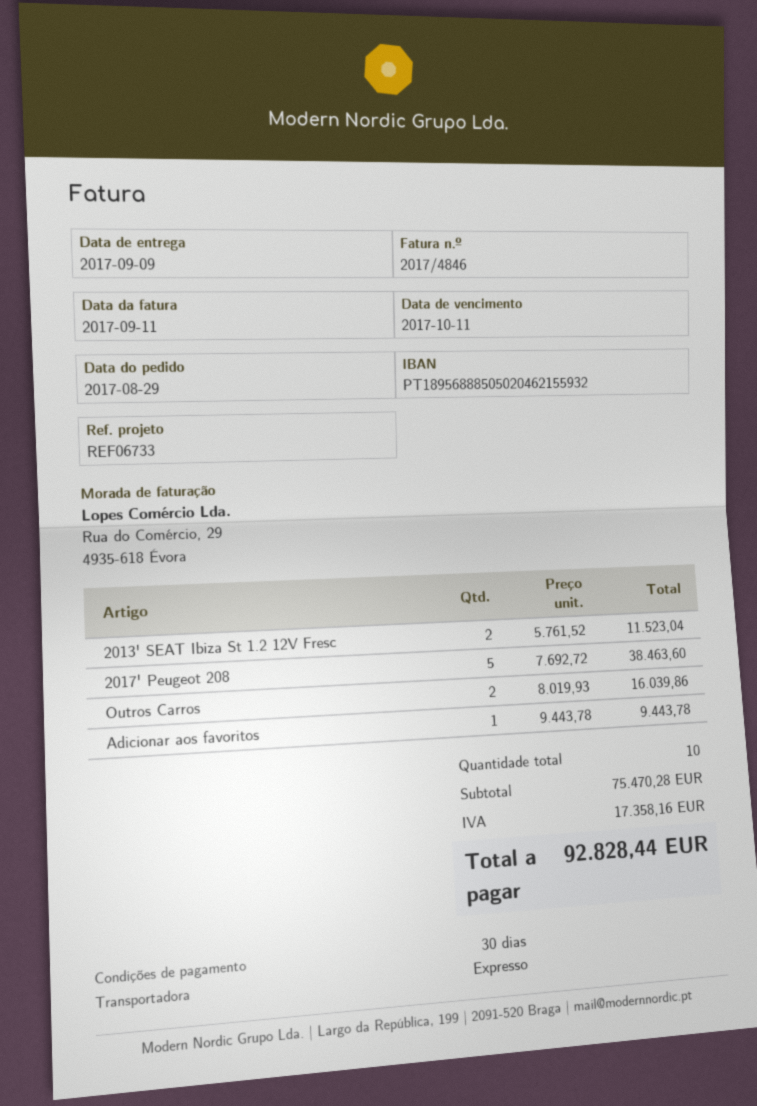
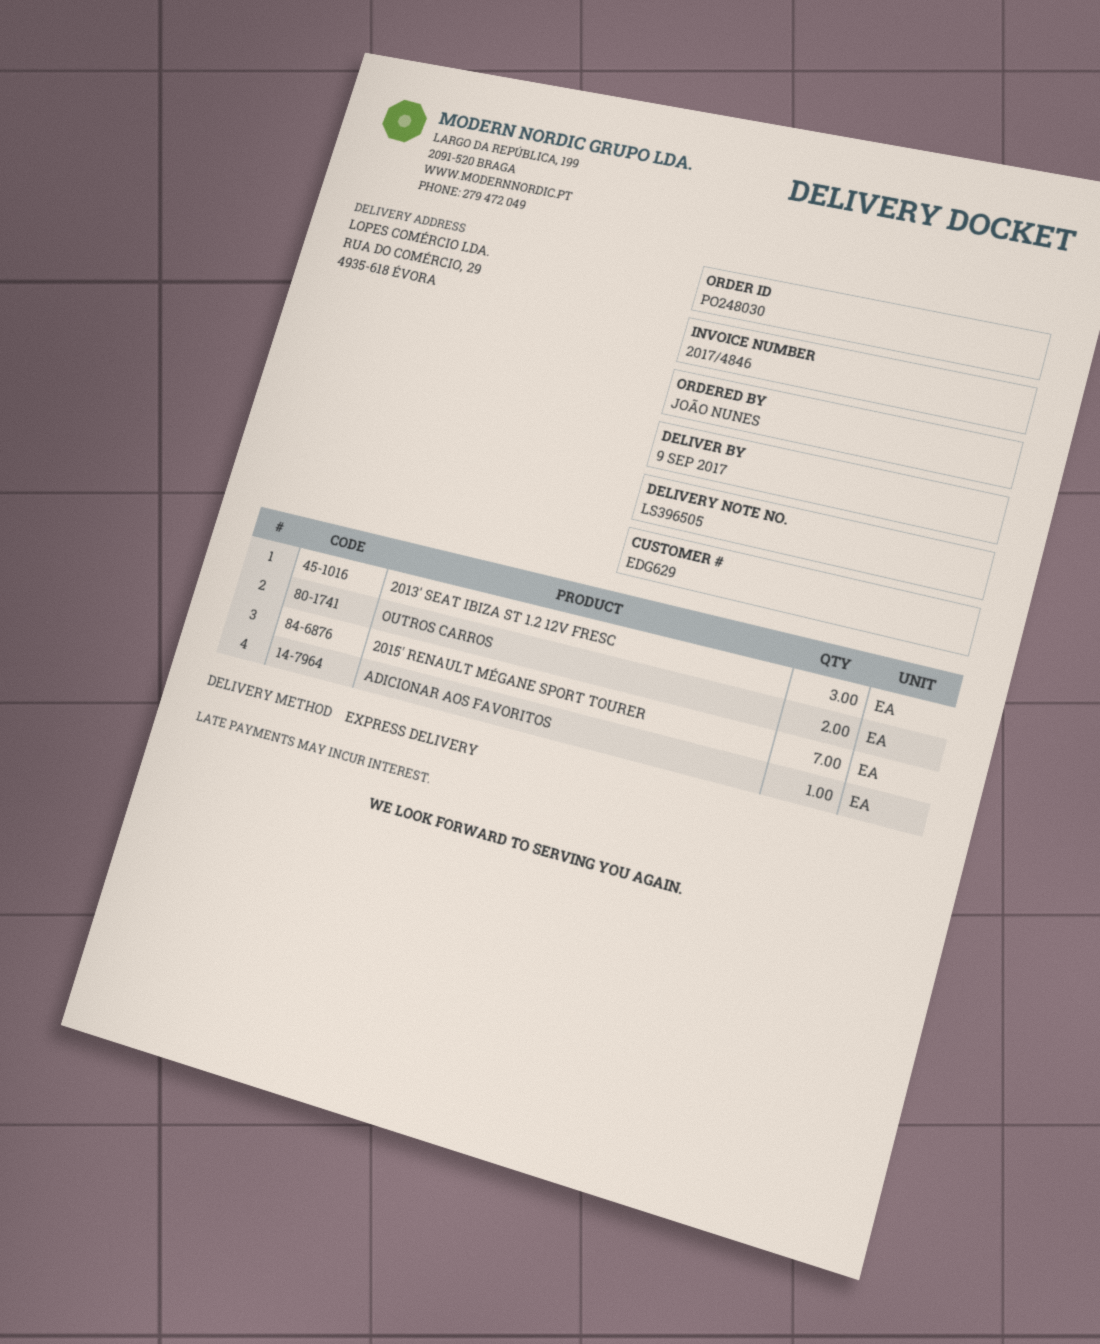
2013' SEAT Ibiza St 1.2 12V Fresc: 2 -> 3
2017' Peugeot 208: 5 -> none
2015' RENAULT MÉGANE SPORT TOURER: none -> 7

